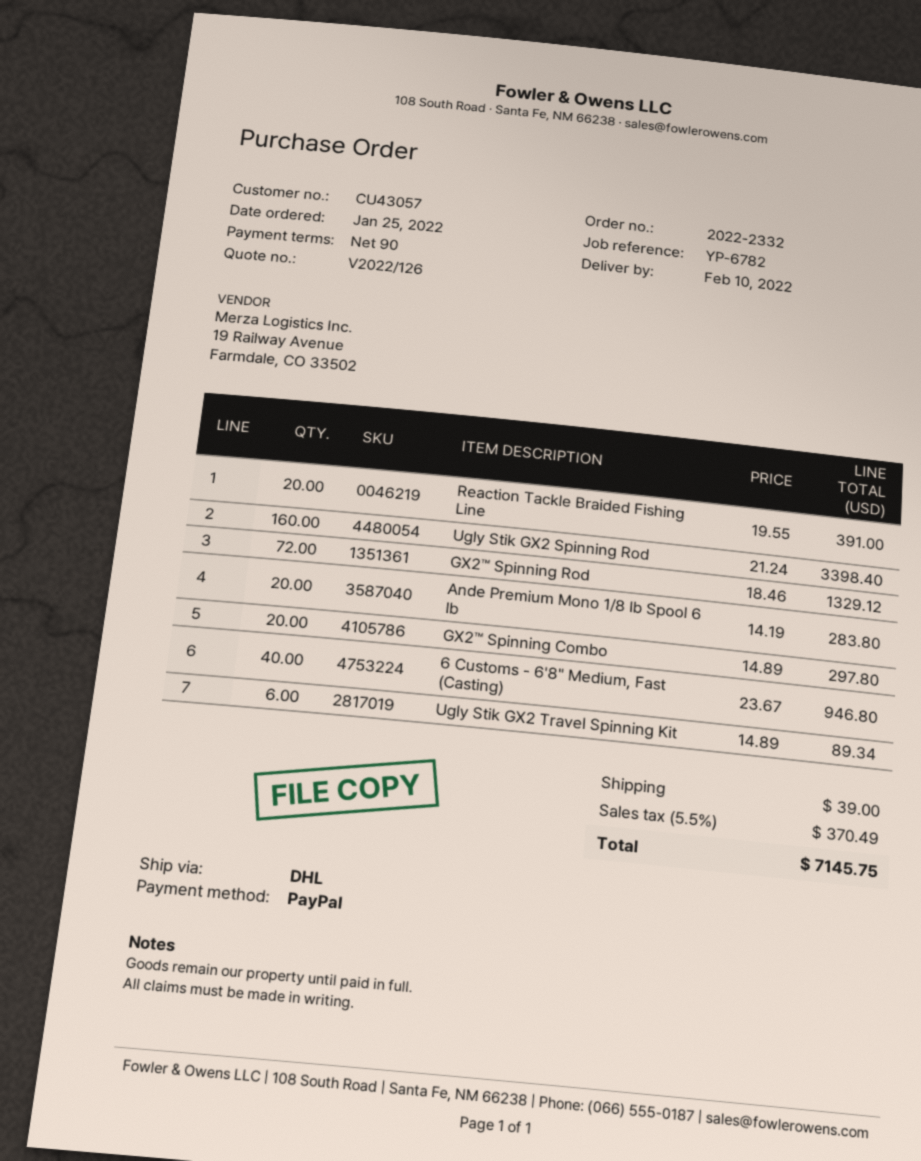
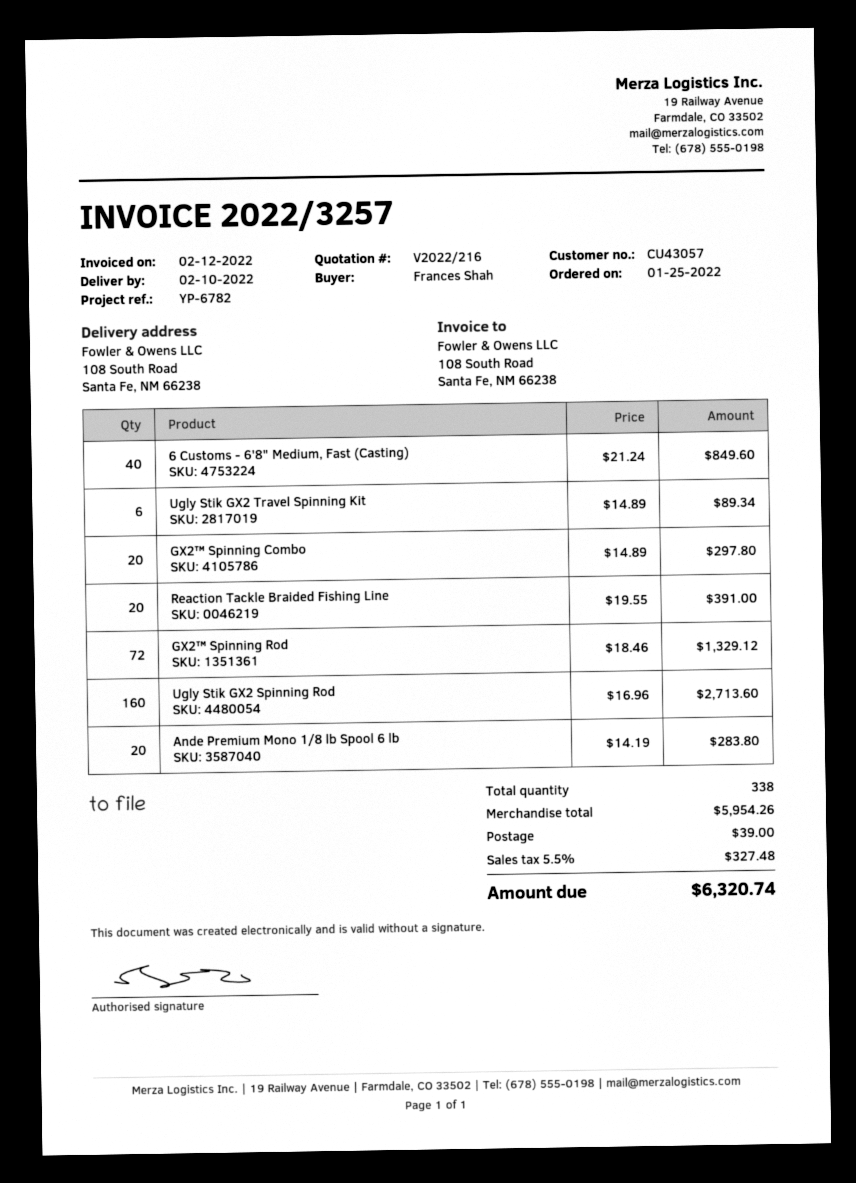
quote number: V2022/126 -> V2022/216
Ugly Stik GX2 Spinning Rod: 160 x 21.24 = 3398.40 -> 160 x 16.96 = 2713.60
6 Customs - 6'8" Medium, Fast (Casting): 40 x 23.67 = 946.80 -> 40 x 21.24 = 849.60
tax: 5.5% = 370.49 -> 5.5% = 327.48
total: 7145.75 -> 6320.74

